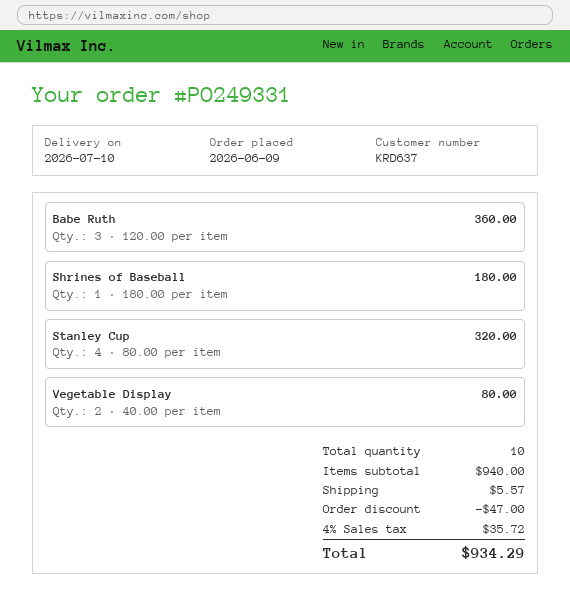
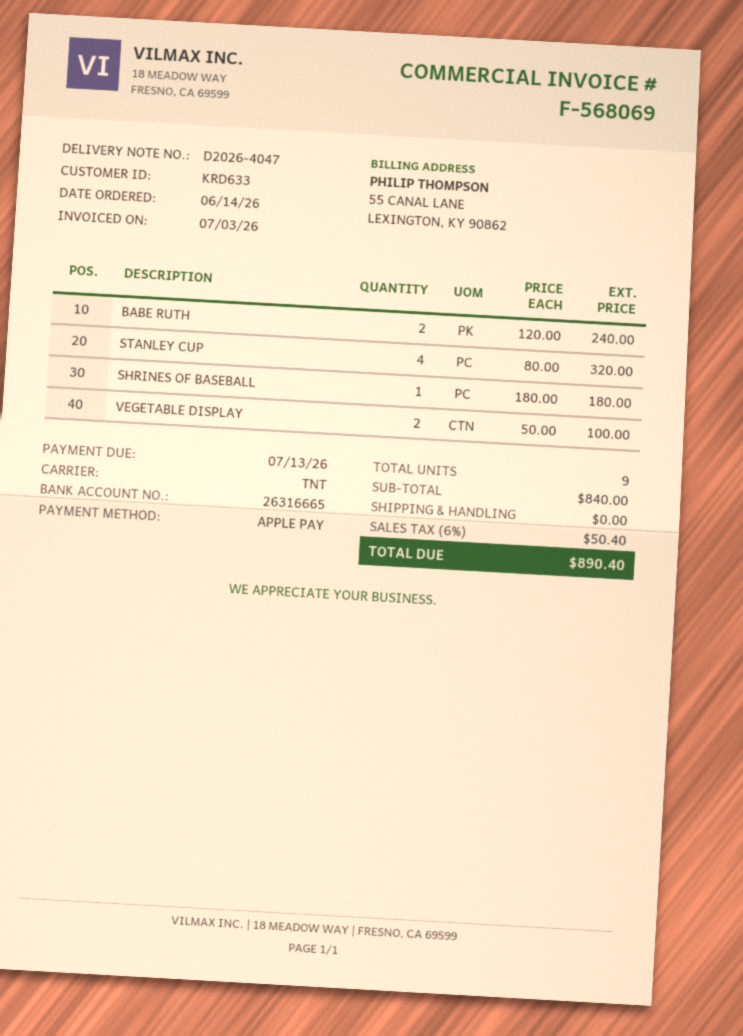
order date: 2026-06-09 -> 2026-06-14
customer number: KRD637 -> KRD633
Babe Ruth: 3 x 120.00 = 360.00 -> 2 x 120.00 = 240.00
Vegetable Display: 2 x 40.00 = 80.00 -> 2 x 50.00 = 100.00
total quantity: 10 -> 9
subtotal: 940.00 -> 840.00
discount: 47.00 -> none
shipping: 5.57 -> 0.00
tax: 4% = 35.72 -> 6% = 50.40
total: 934.29 -> 890.40

